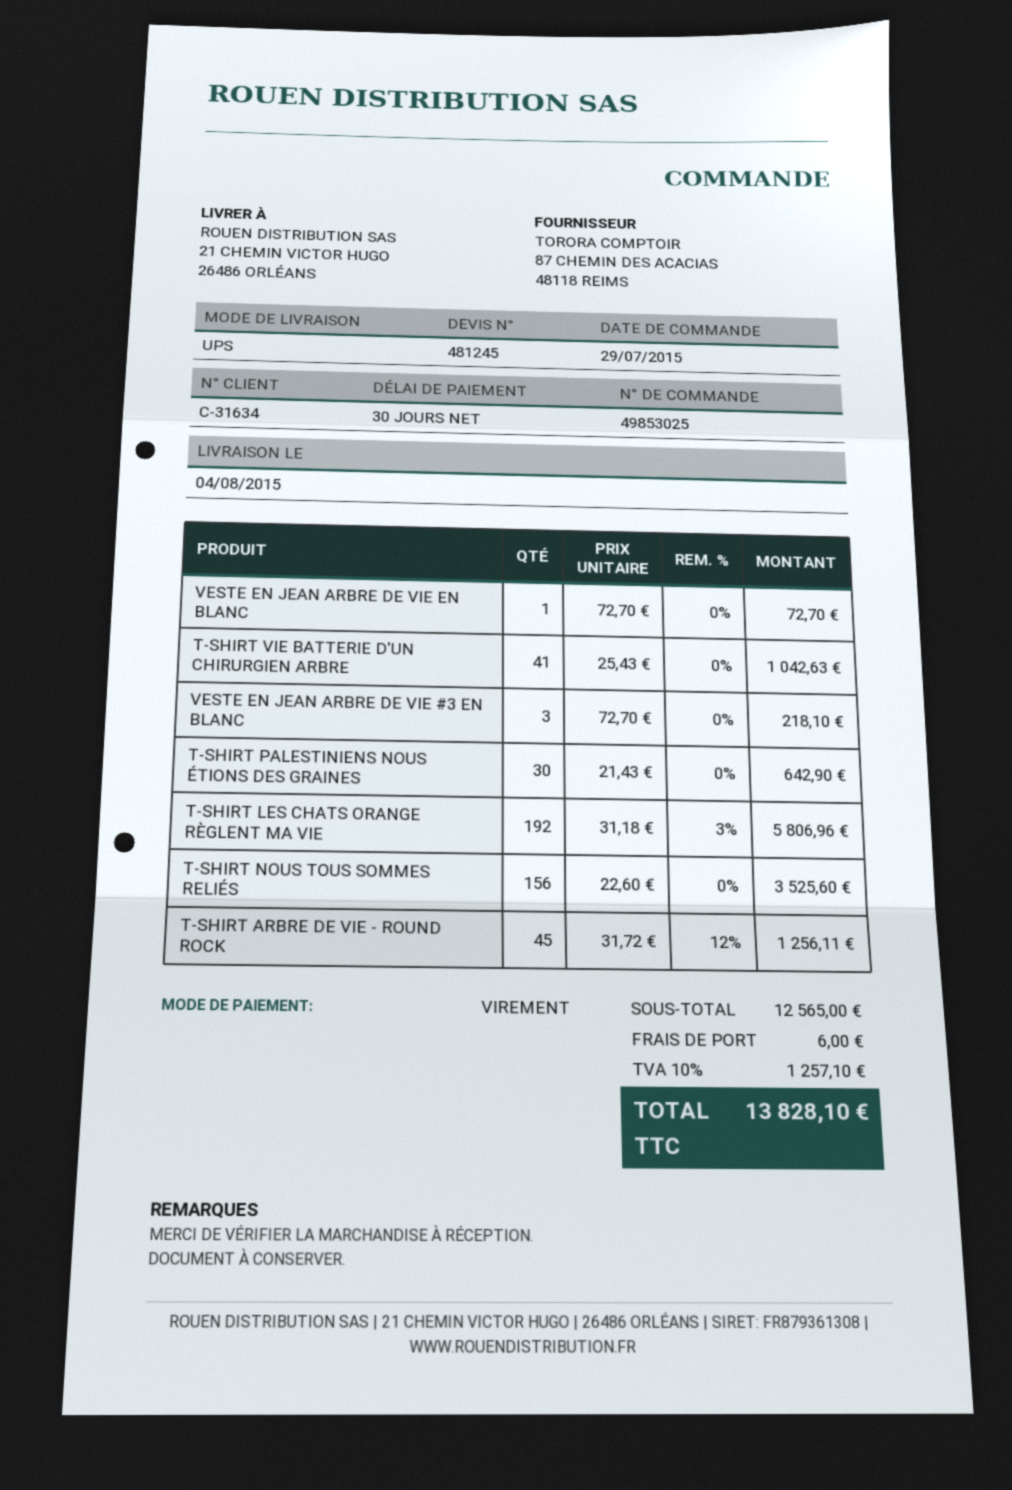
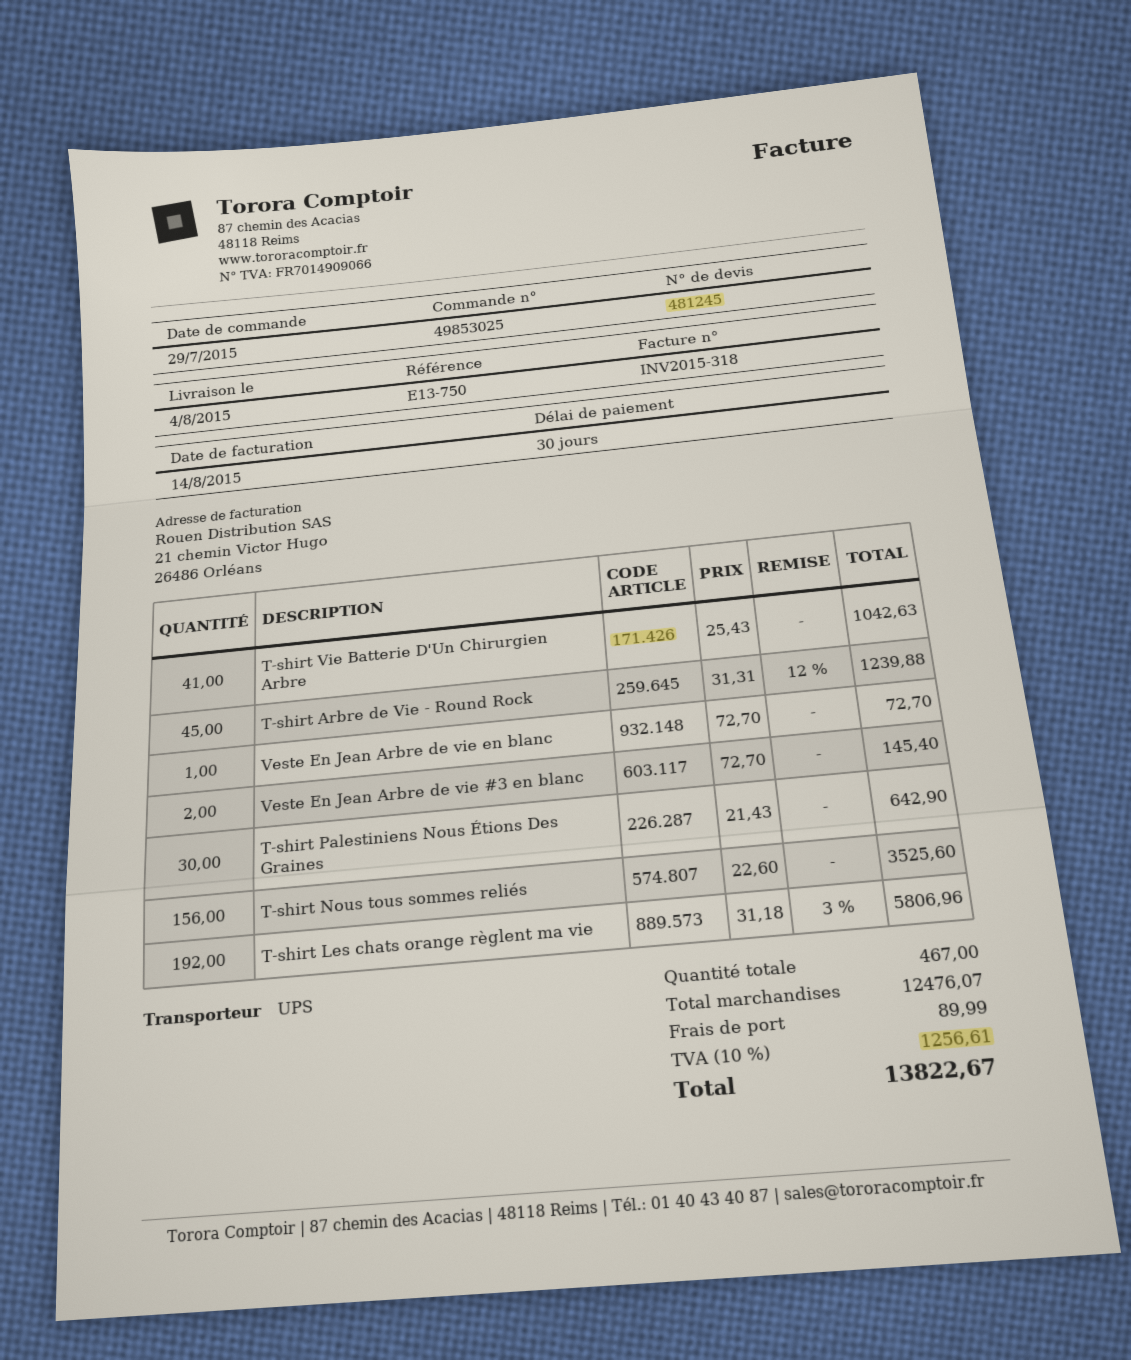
VESTE EN JEAN ARBRE DE VIE #3 EN BLANC: 3 x 72.70 = 218.10 -> 2 x 72.70 = 145.40
T-SHIRT ARBRE DE VIE - ROUND ROCK: 45 x 31.72 - 12% = 1256.11 -> 45 x 31.31 - 12% = 1239.88
subtotal: 12565.00 -> 12476.07
shipping: 6.00 -> 89.99
tax: 10% = 1257.10 -> 10% = 1256.61
total: 13828.10 -> 13822.67

